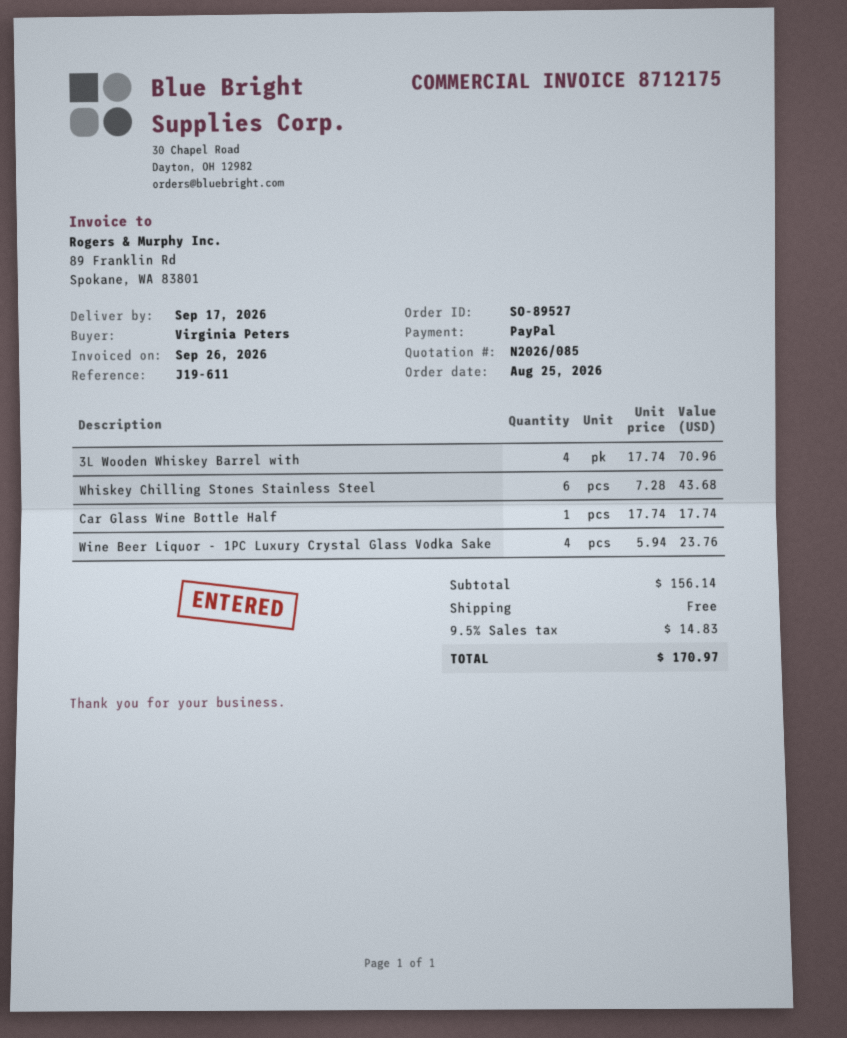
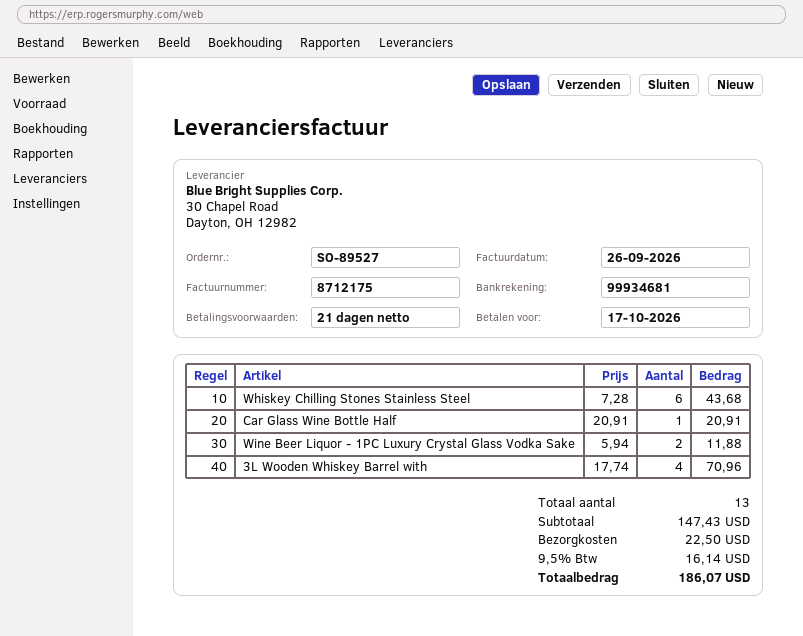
Car Glass Wine Bottle Half: 1 x 17.74 = 17.74 -> 1 x 20.91 = 20.91
Wine Beer Liquor - 1PC Luxury Crystal Glass Vodka Sake: 4 x 5.94 = 23.76 -> 2 x 5.94 = 11.88
subtotal: 156.14 -> 147.43
shipping: 0.00 -> 22.50
tax: 9.5% = 14.83 -> 9.5% = 16.14
total: 170.97 -> 186.07

